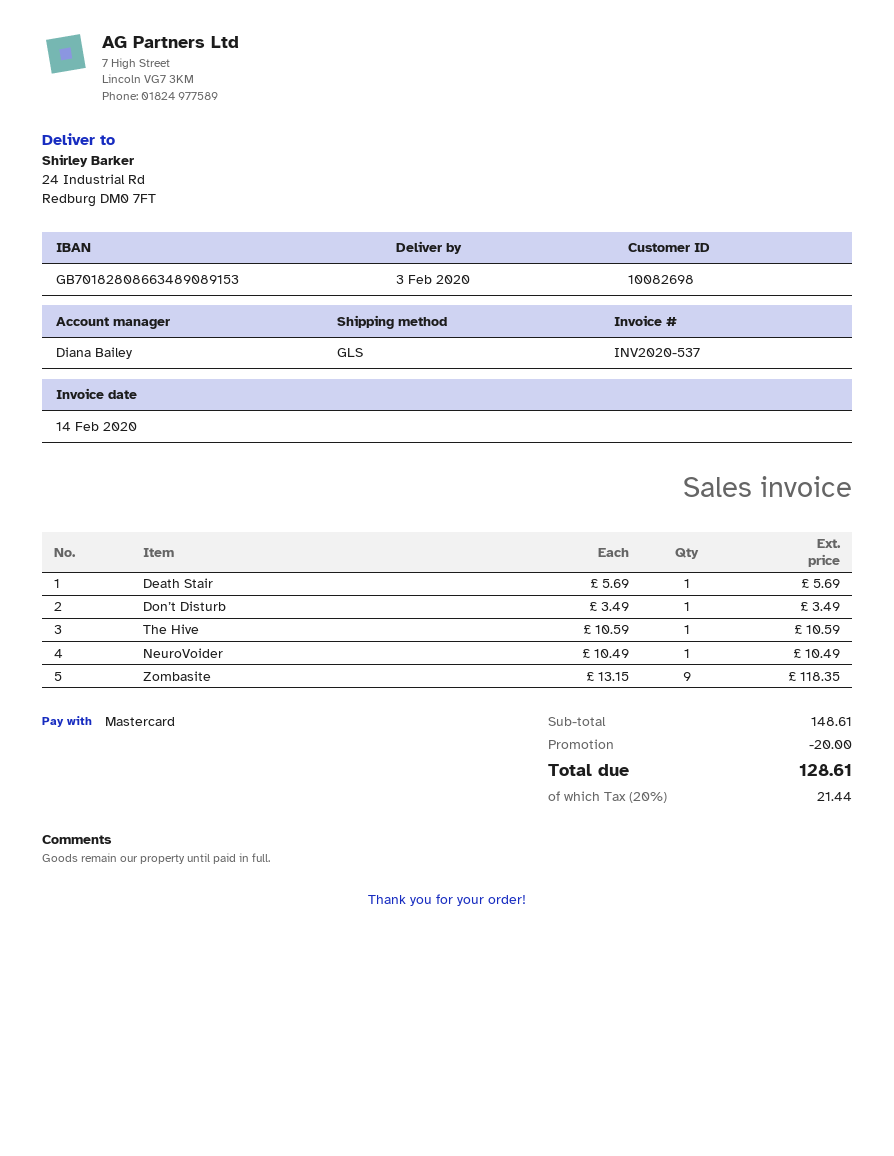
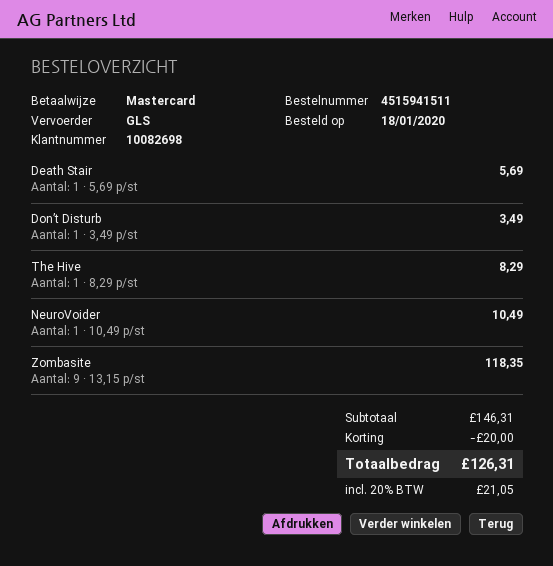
The Hive: 1 x 10.59 = 10.59 -> 1 x 8.29 = 8.29
subtotal: 148.61 -> 146.31
tax: 20% = 21.44 -> 20% = 21.05
total: 128.61 -> 126.31

